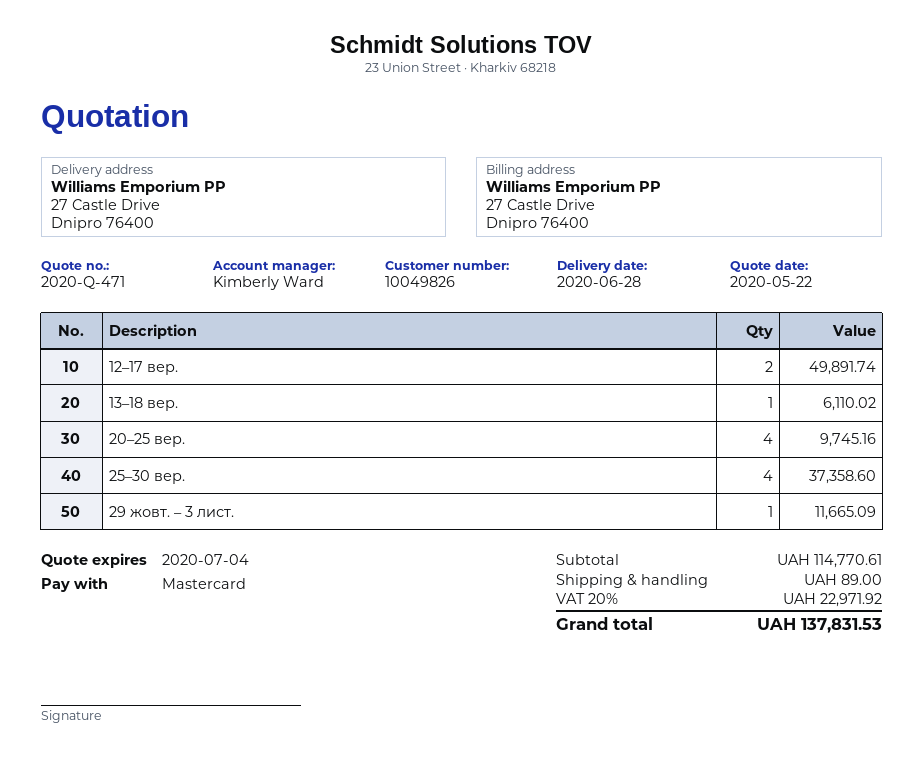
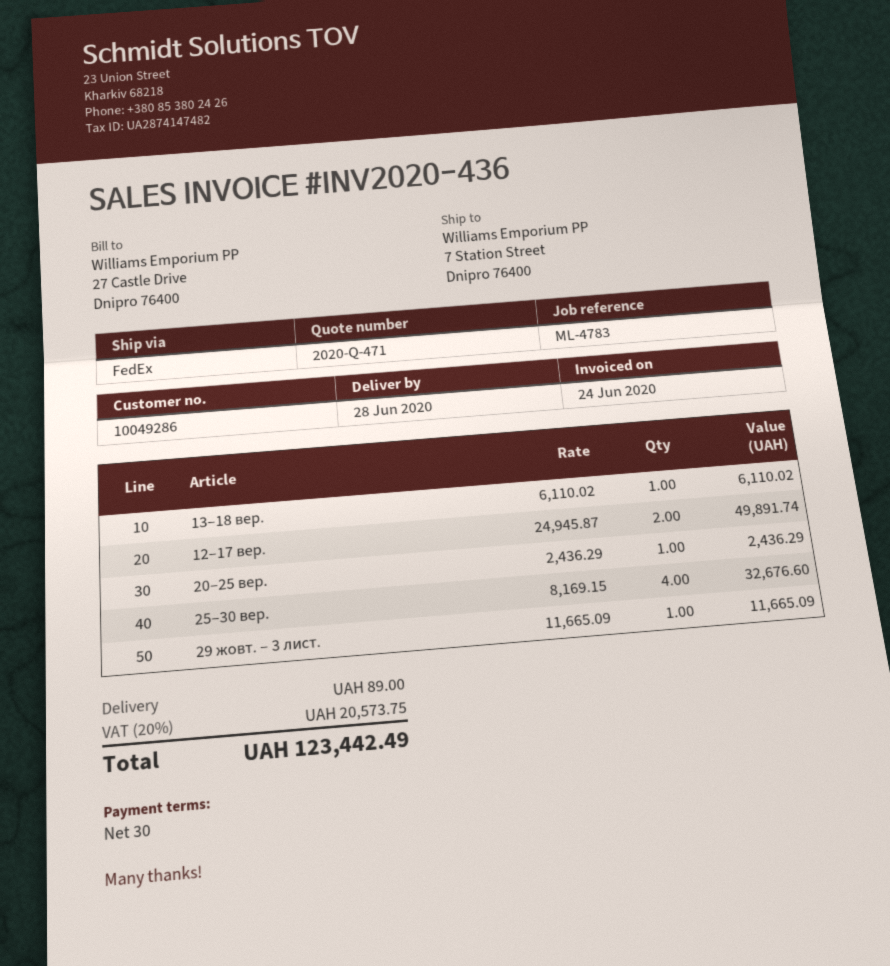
customer number: 10049826 -> 10049286
ship to: 27 Castle Drive, Dnipro 76400 -> 7 Station Street, Dnipro 76400
20–25 вер.: 4 for 9745.16 -> 1 for 2436.29
25–30 вер.: 4 for 37358.60 -> 4 for 32676.60
tax: 20% = 22971.92 -> 20% = 20573.75
total: 137831.53 -> 123442.49

